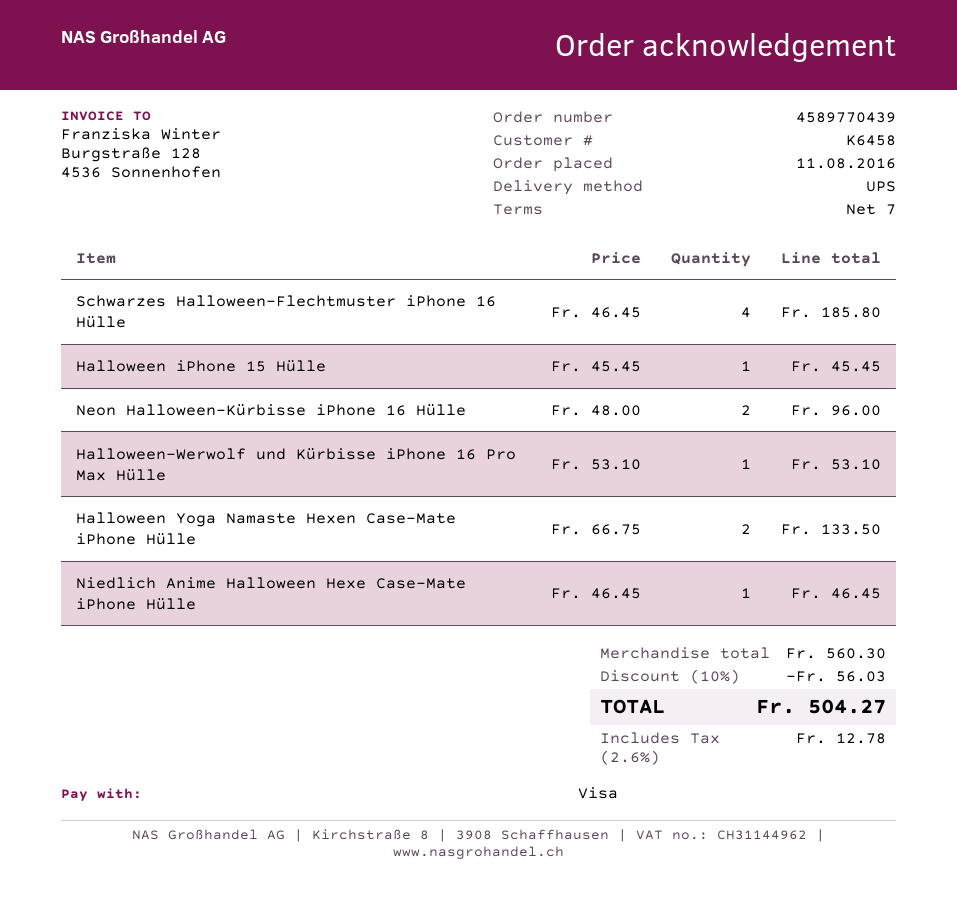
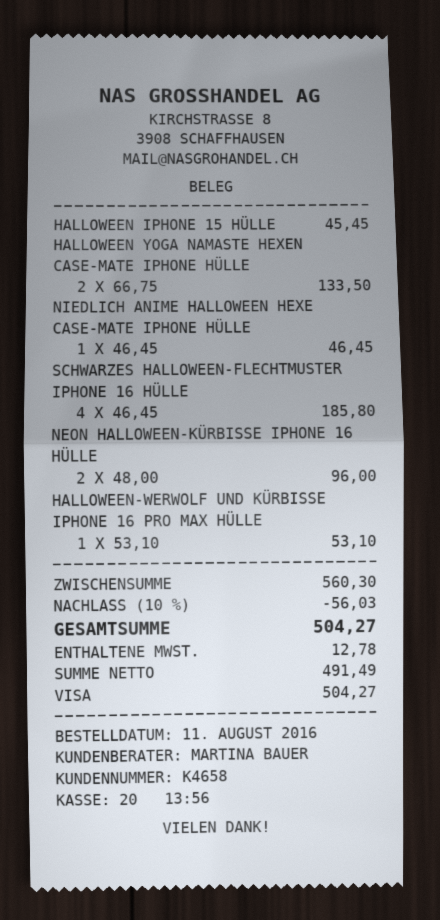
customer number: K6458 -> K4658

